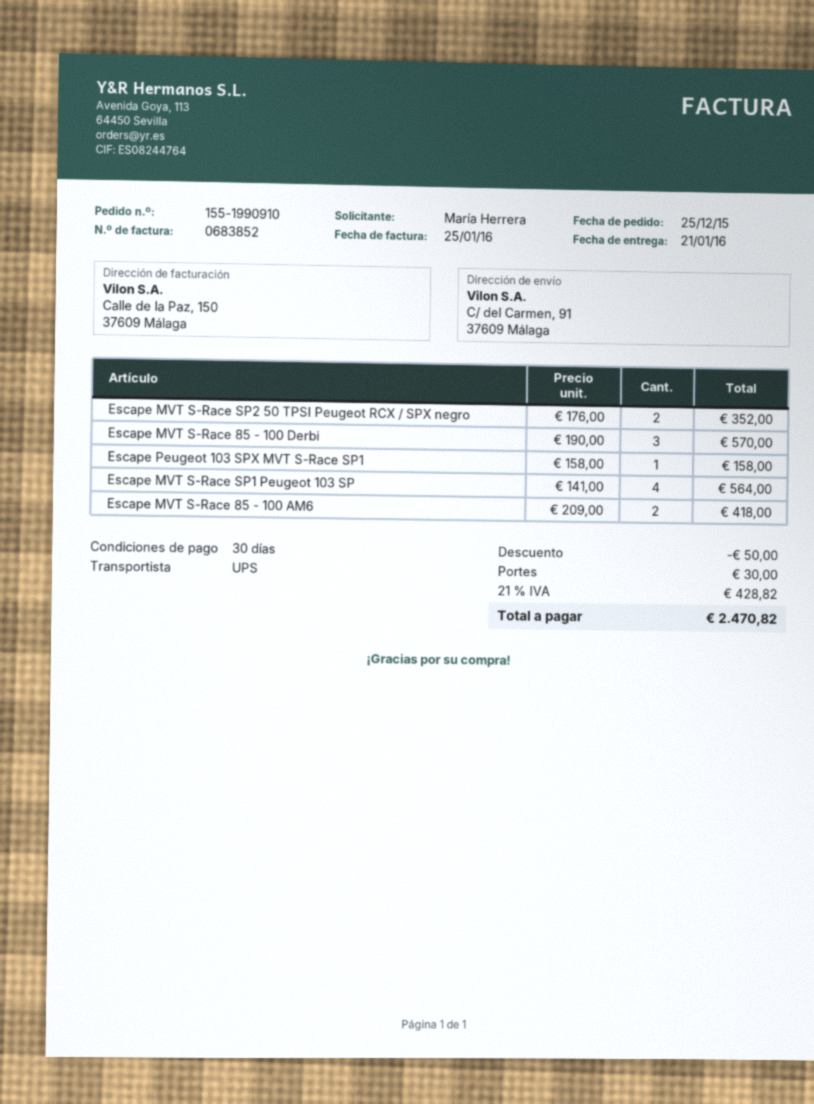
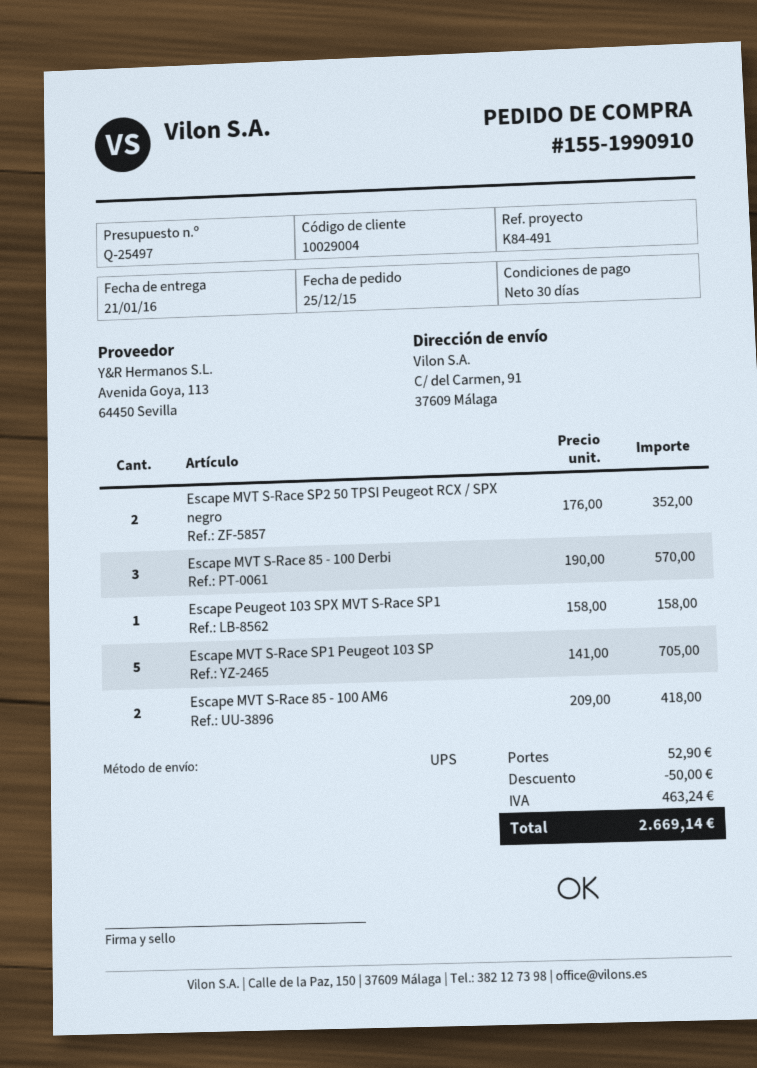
Escape MVT S-Race SP1 Peugeot 103 SP: 4 x 141.00 = 564.00 -> 5 x 141.00 = 705.00
shipping: 30.00 -> 52.90
tax: 428.82 -> 463.24
total: 2470.82 -> 2669.14

